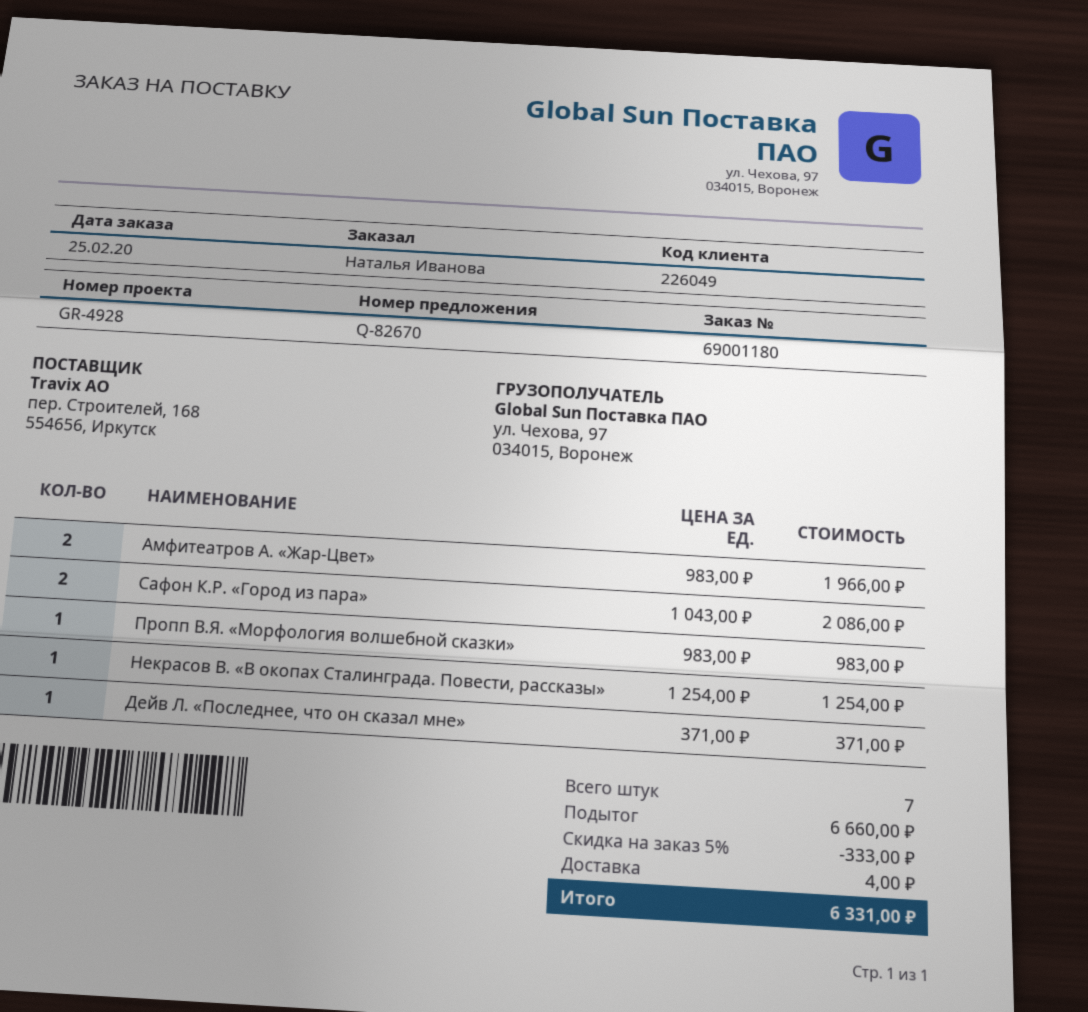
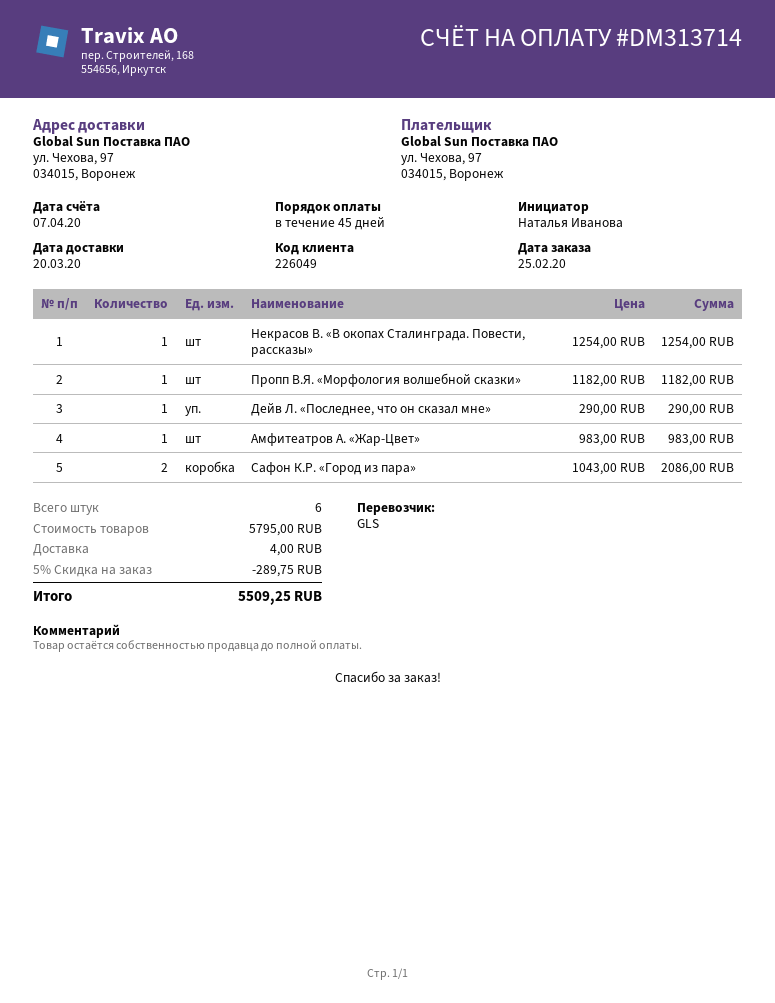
Амфитеатров А. «Жар-Цвет»: 2 x 983.00 = 1966.00 -> 1 x 983.00 = 983.00
Пропп В.Я. «Морфология волшебной сказки»: 1 x 983.00 = 983.00 -> 1 x 1182.00 = 1182.00
Дейв Л. «Последнее, что он сказал мне»: 1 x 371.00 = 371.00 -> 1 x 290.00 = 290.00
total quantity: 7 -> 6
subtotal: 6660.00 -> 5795.00
discount: 5% = 333.00 -> 5% = 289.75
total: 6331.00 -> 5509.25

